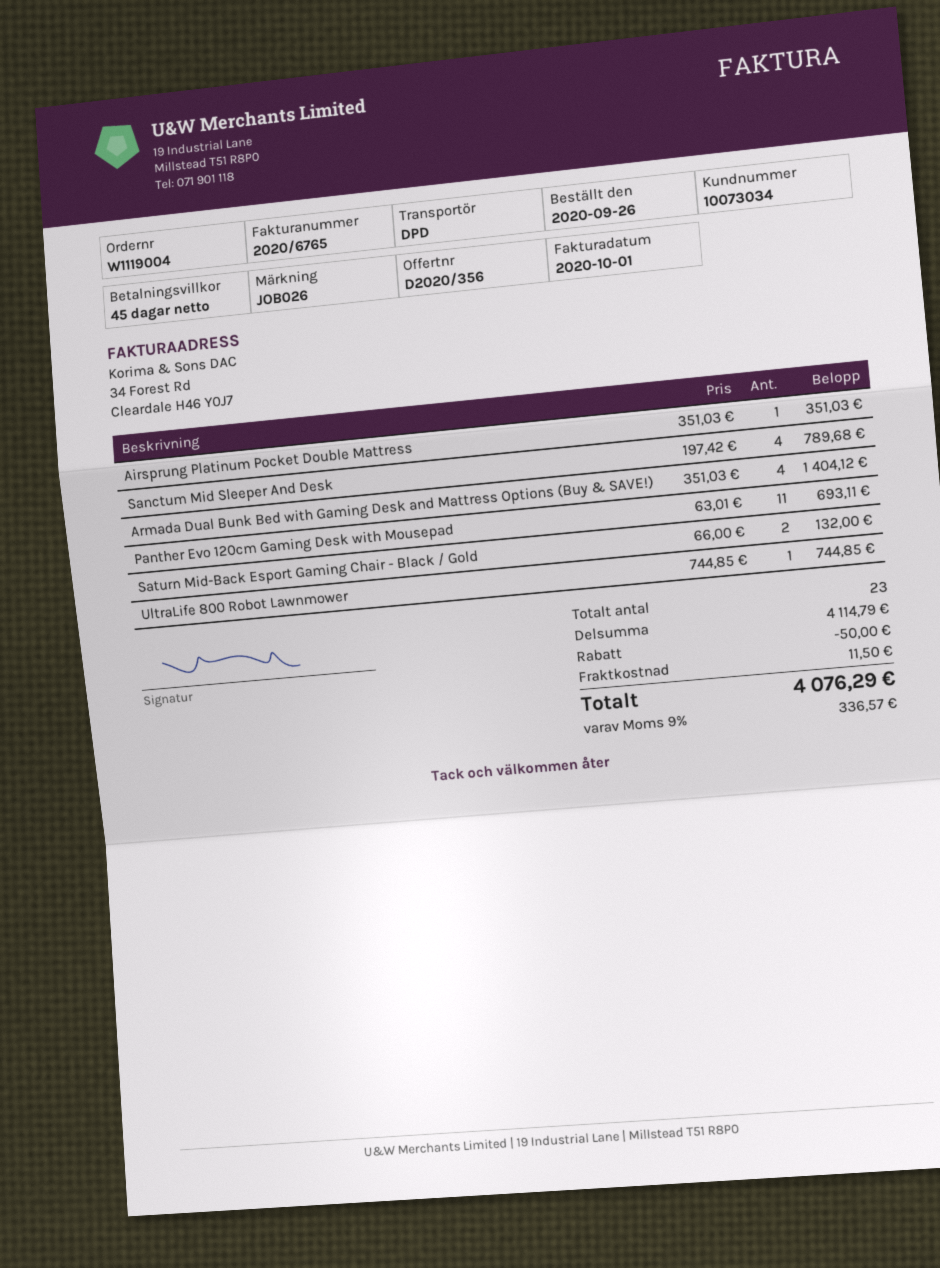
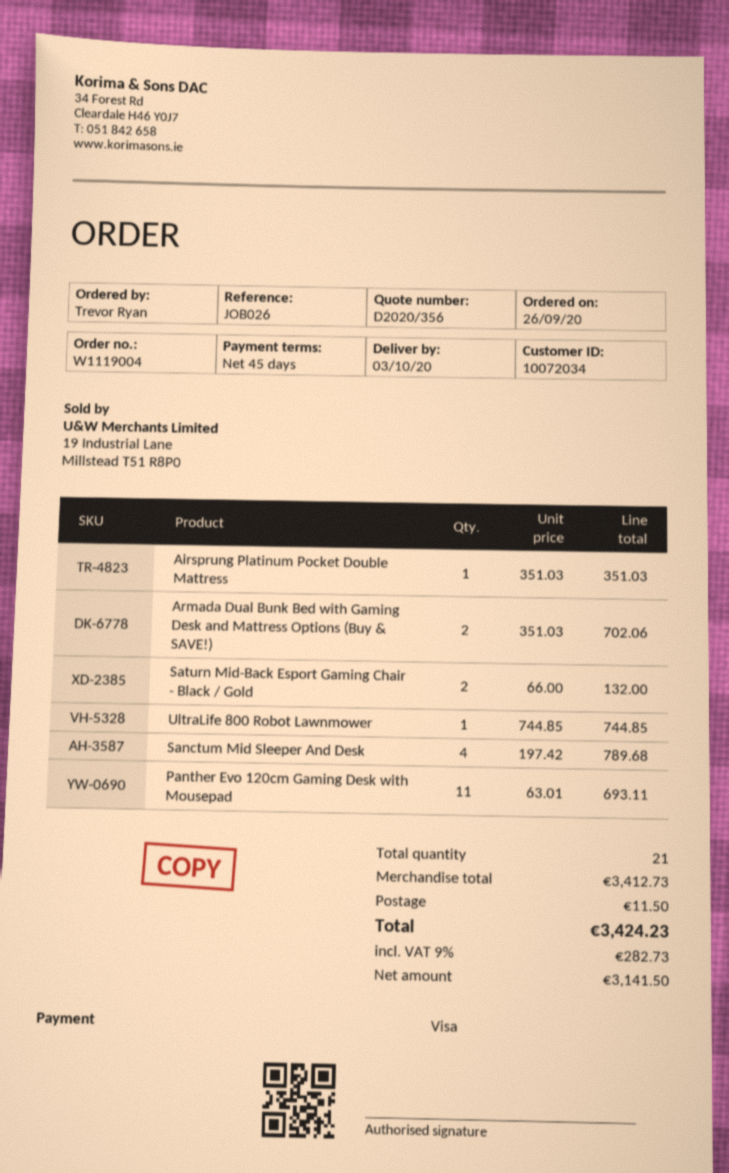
customer number: 10073034 -> 10072034
Armada Dual Bunk Bed with Gaming Desk and Mattress Options (Buy & SAVE!): 4 x 351.03 = 1404.12 -> 2 x 351.03 = 702.06
total quantity: 23 -> 21
subtotal: 4114.79 -> 3412.73
discount: 50.00 -> none
tax: 9% = 336.57 -> 9% = 282.73
total: 4076.29 -> 3424.23

